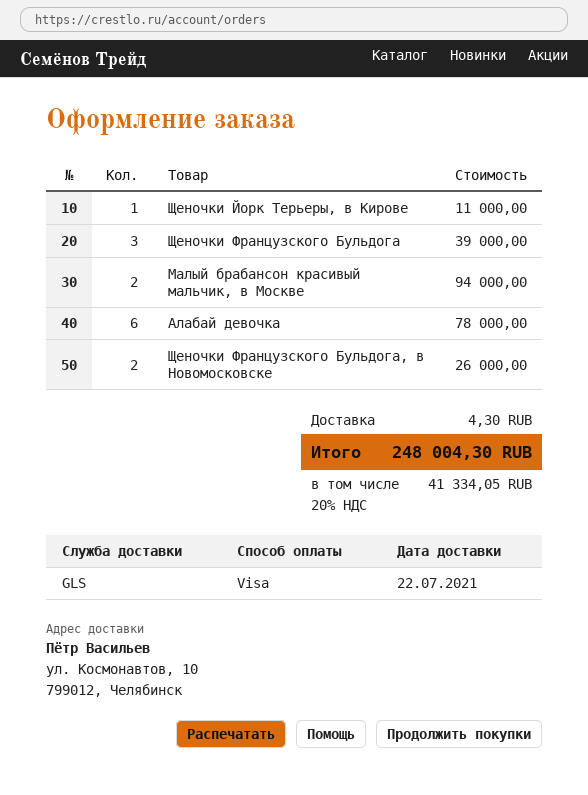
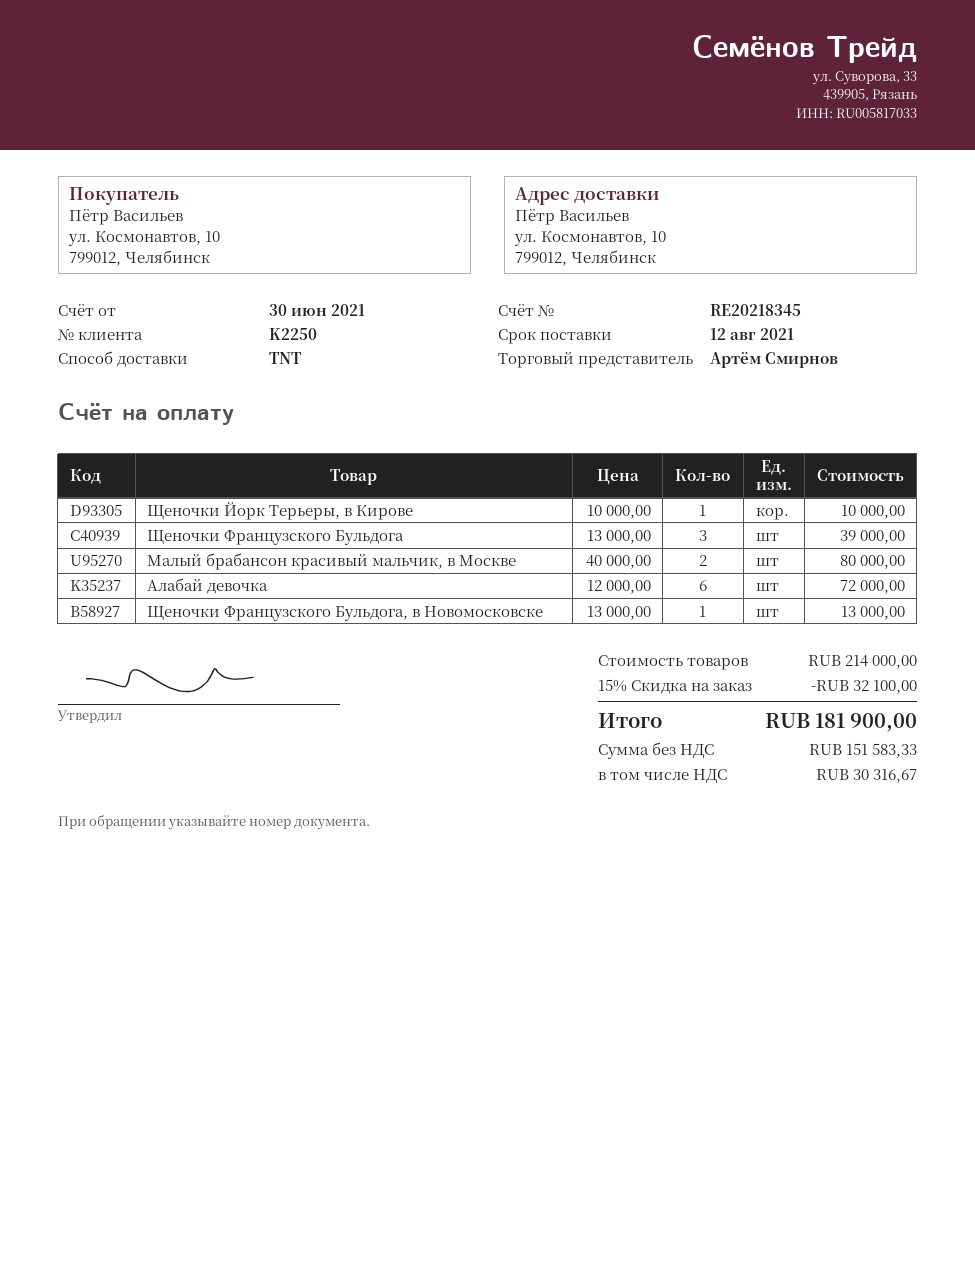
delivery date: 2021-07-22 -> 2021-08-12
shipping method: GLS -> TNT
Щеночки Йорк Терьеры, в Кирове: 1 for 11000.00 -> 1 for 10000.00
Малый брабансон красивый мальчик, в Москве: 2 for 94000.00 -> 2 for 80000.00
Алабай девочка: 6 for 78000.00 -> 6 for 72000.00
Щеночки Французского Бульдога, в Новомосковске: 2 for 26000.00 -> 1 for 13000.00
discount: none -> 15% = 32100.00
shipping: 4.30 -> none
tax: 41334.05 -> 30316.67
total: 248004.30 -> 181900.00

